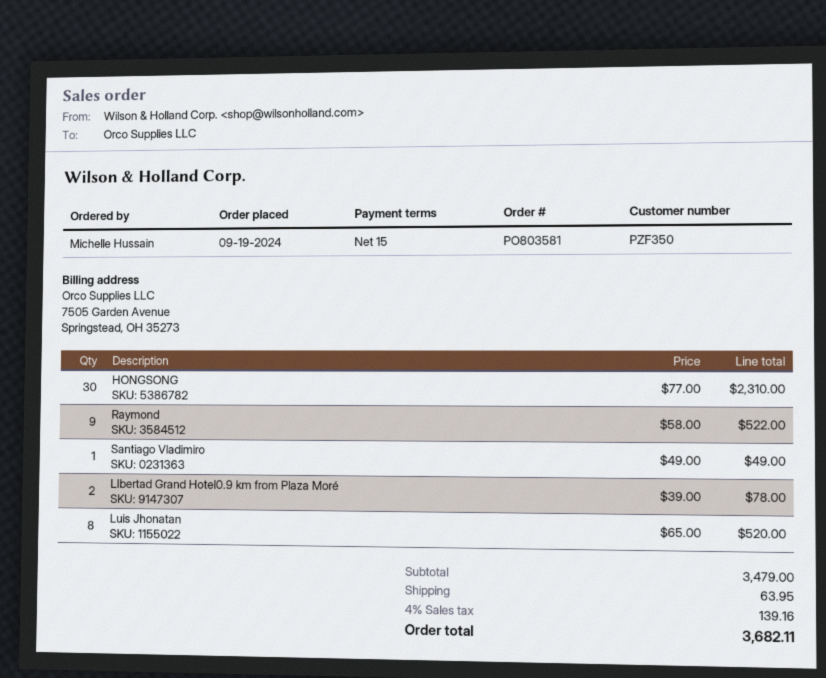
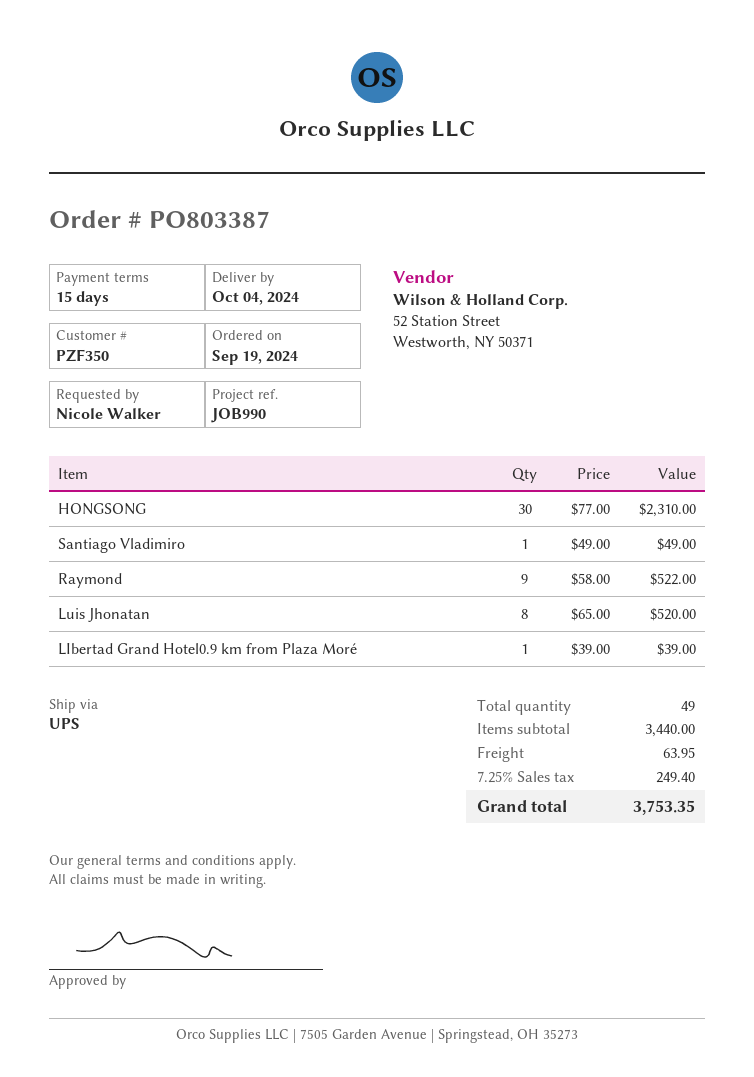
order number: PO803581 -> PO803387
ordered by: Michelle Hussain -> Nicole Walker
LIbertad Grand Hotel0.9 km from Plaza Moré: 2 x 39.00 = 78.00 -> 1 x 39.00 = 39.00
subtotal: 3479.00 -> 3440.00
tax: 4% = 139.16 -> 7.25% = 249.40
total: 3682.11 -> 3753.35

